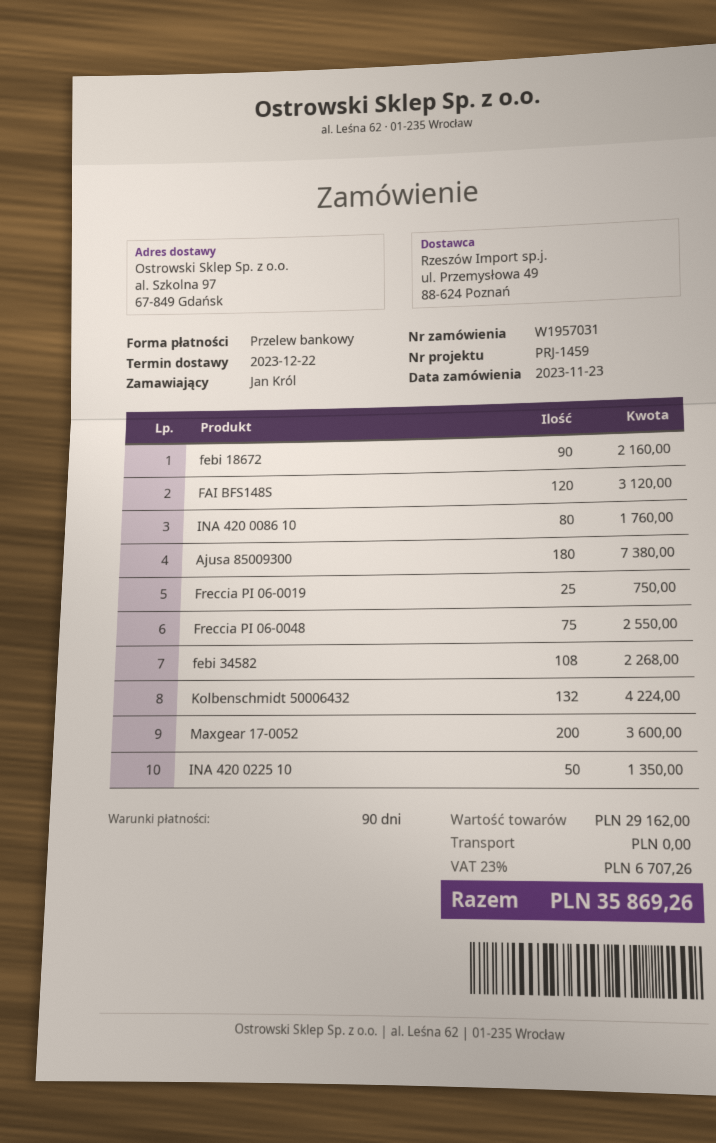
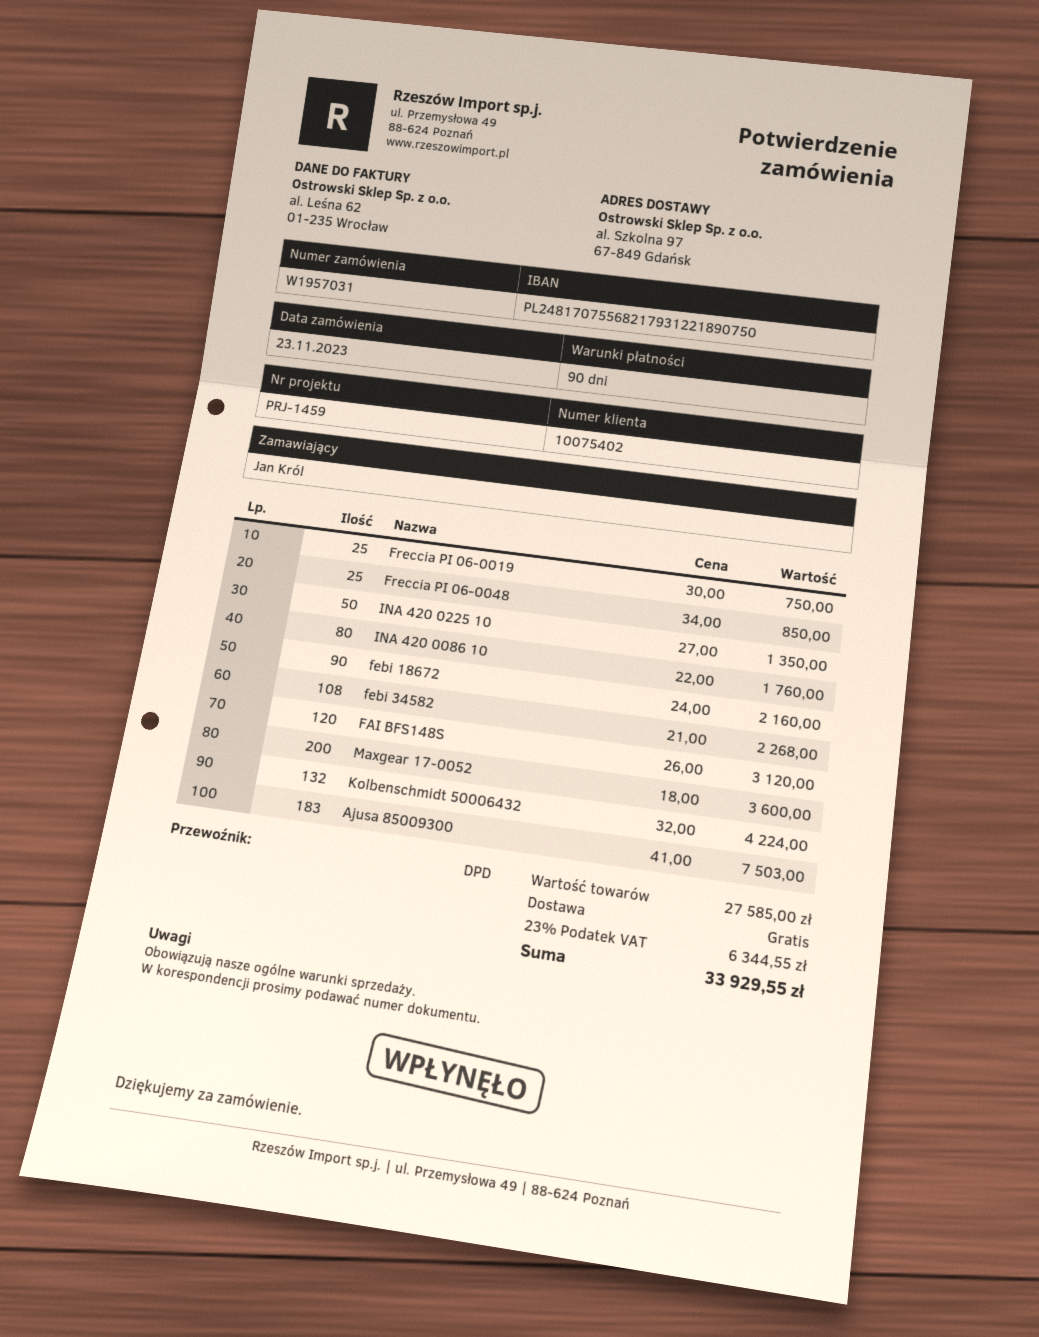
Ajusa 85009300: 180 for 7380.00 -> 183 for 7503.00
Freccia PI 06-0048: 75 for 2550.00 -> 25 for 850.00
subtotal: 29162.00 -> 27585.00
tax: 23% = 6707.26 -> 23% = 6344.55
total: 35869.26 -> 33929.55

